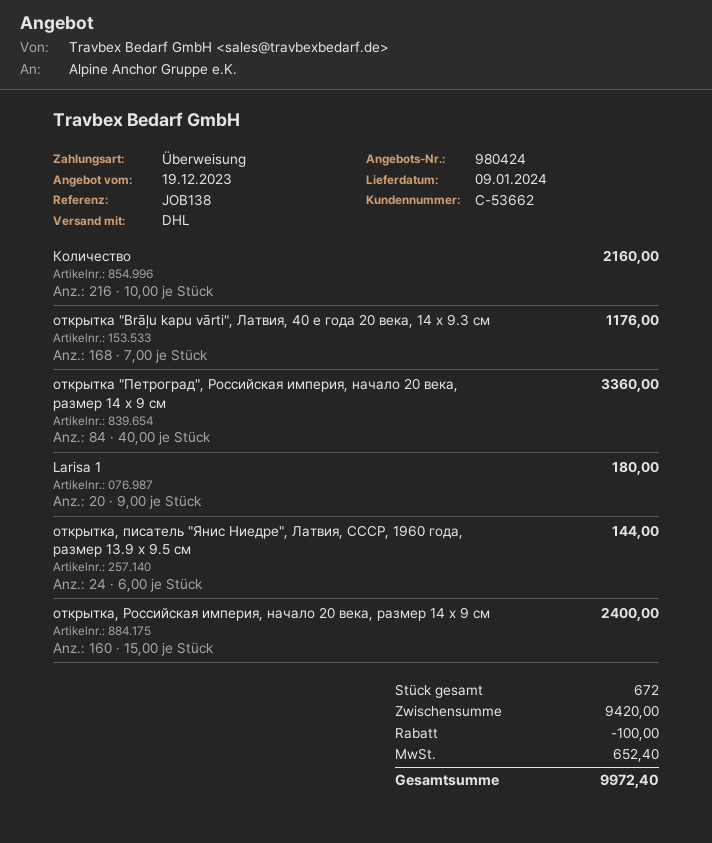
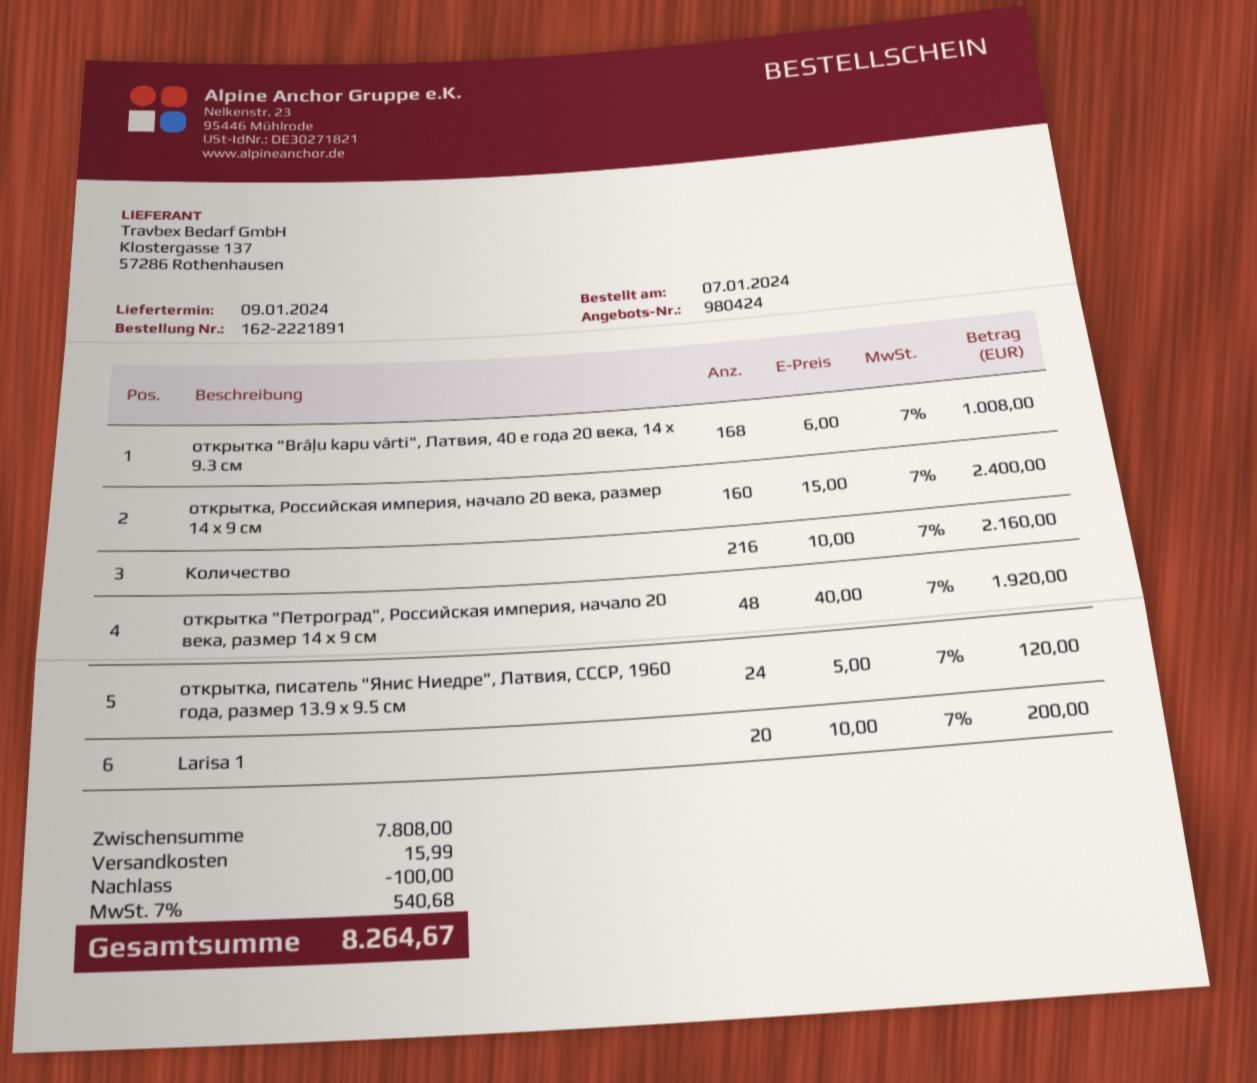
открытка "Brāļu kapu vārti", Латвия, 40 е года 20 века, 14 x 9.3 см: 168 x 7.00 = 1176.00 -> 168 x 6.00 = 1008.00
открытка "Петроград", Российская империя, начало 20 века, размер 14 х 9 см: 84 x 40.00 = 3360.00 -> 48 x 40.00 = 1920.00
Larisa 1: 20 x 9.00 = 180.00 -> 20 x 10.00 = 200.00
открытка, писатель "Янис Ниедре", Латвия, СССР, 1960 года, размер 13.9 x 9.5 см: 24 x 6.00 = 144.00 -> 24 x 5.00 = 120.00
subtotal: 9420.00 -> 7808.00
shipping: none -> 15.99
tax: 652.40 -> 540.68
total: 9972.40 -> 8264.67

